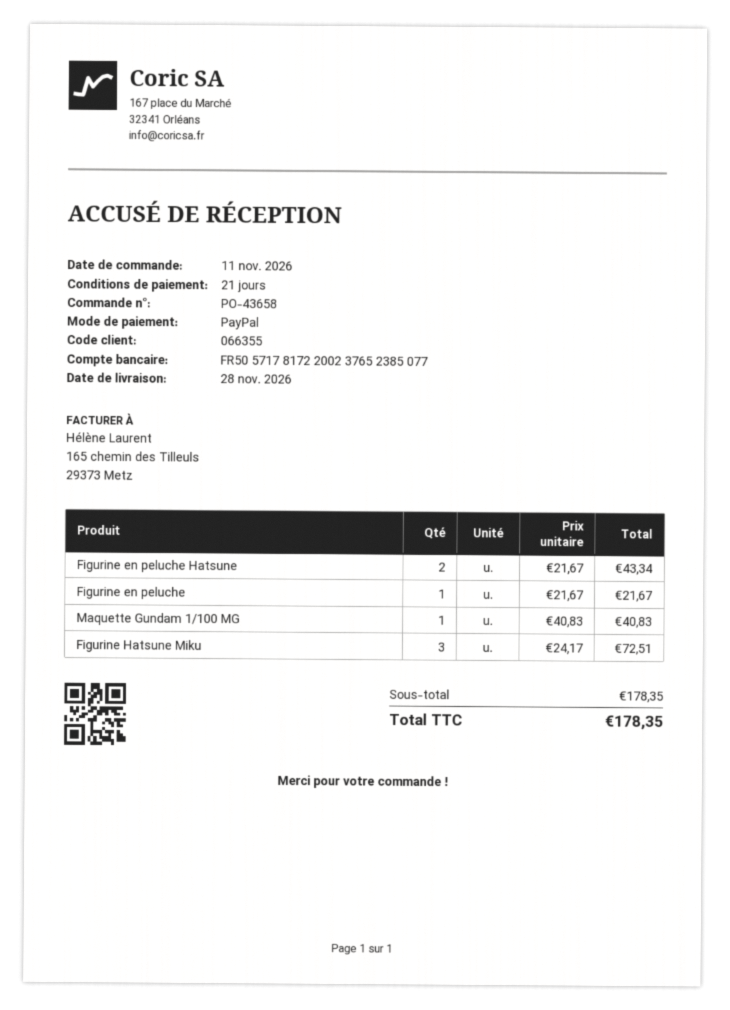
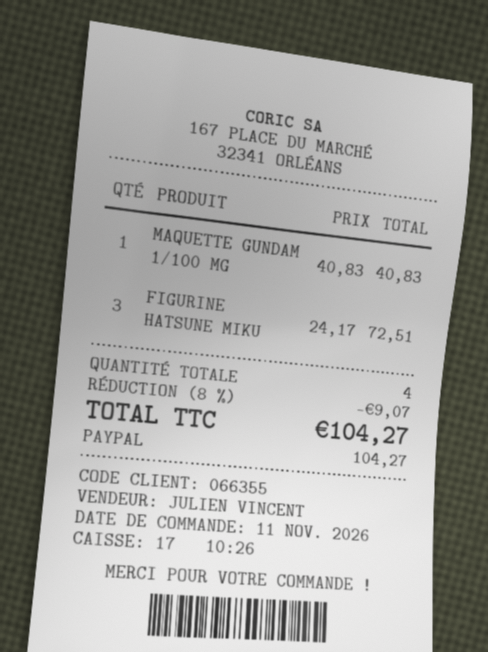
Figurine en peluche Hatsune: 2 x 21.67 = 43.34 -> none
Figurine en peluche: 1 x 21.67 = 21.67 -> none
discount: none -> 8% = 9.07
total: 178.35 -> 104.27

